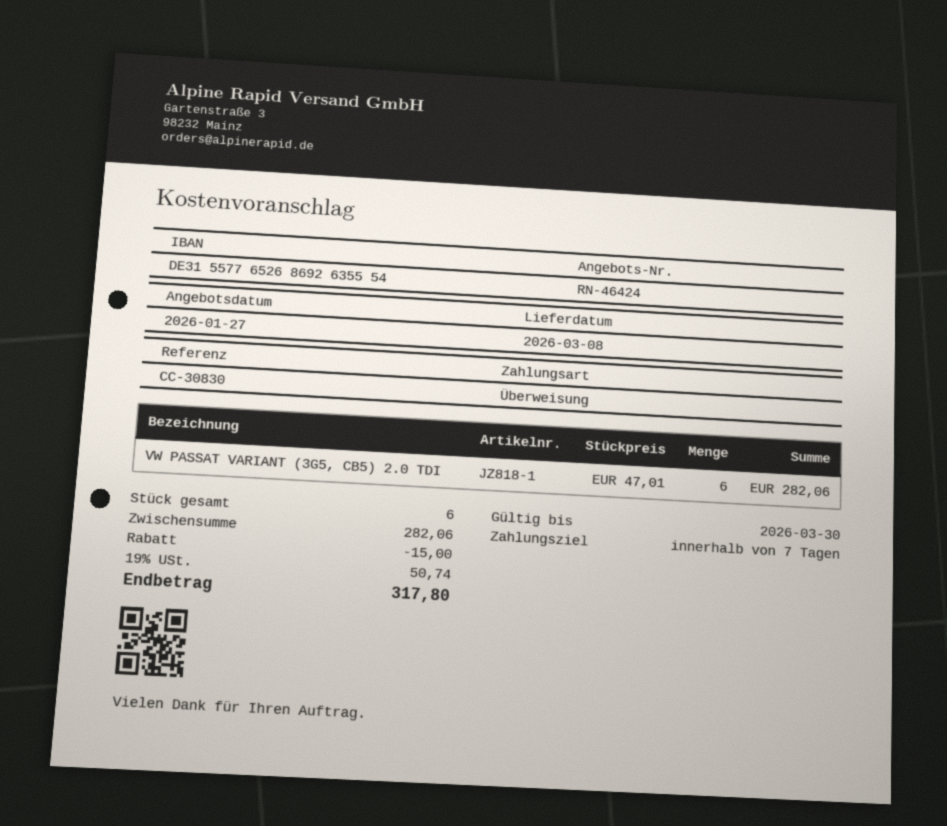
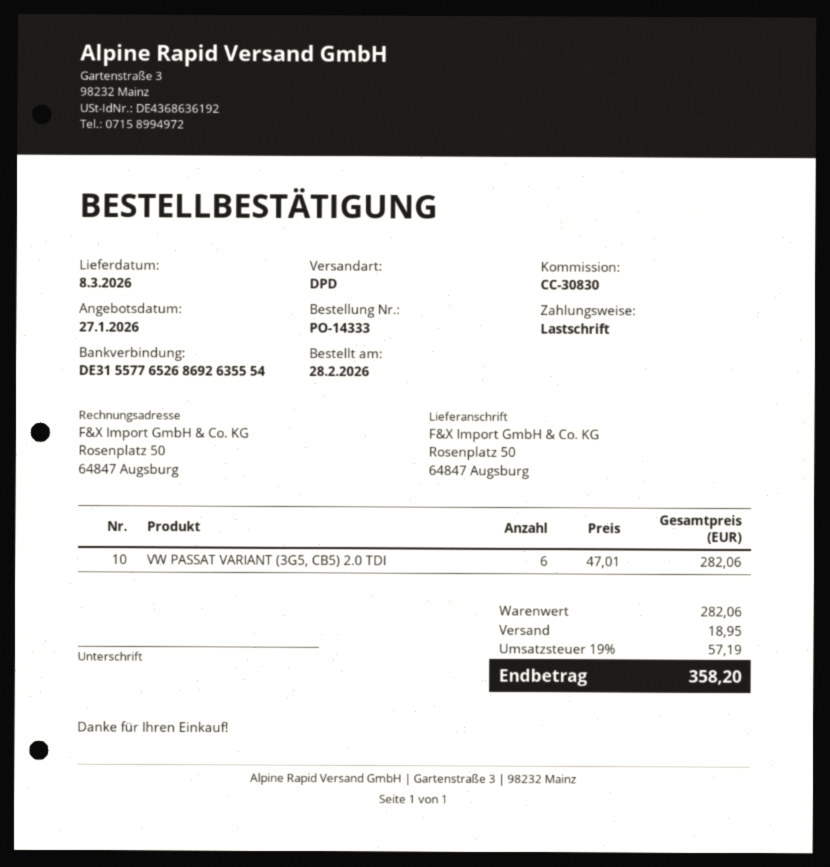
payment method: bank transfer -> direct debit
discount: 15.00 -> none
shipping: none -> 18.95
tax: 19% = 50.74 -> 19% = 57.19
total: 317.80 -> 358.20

